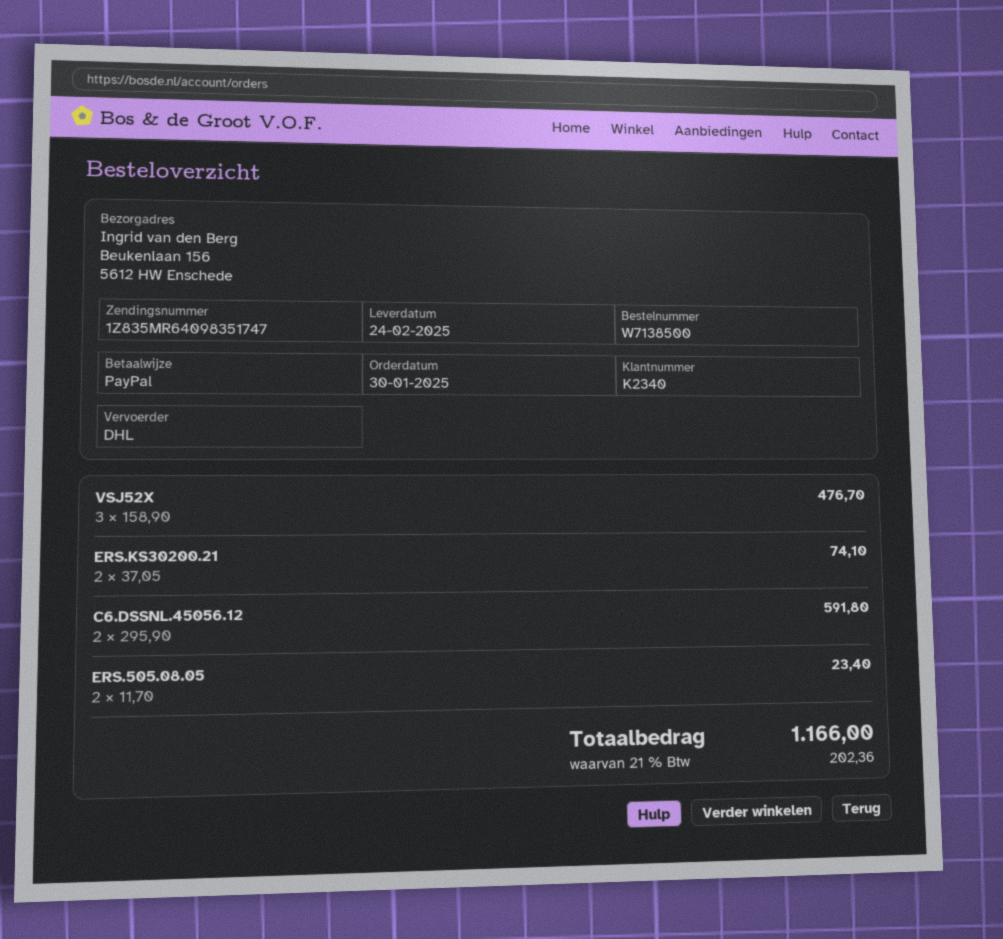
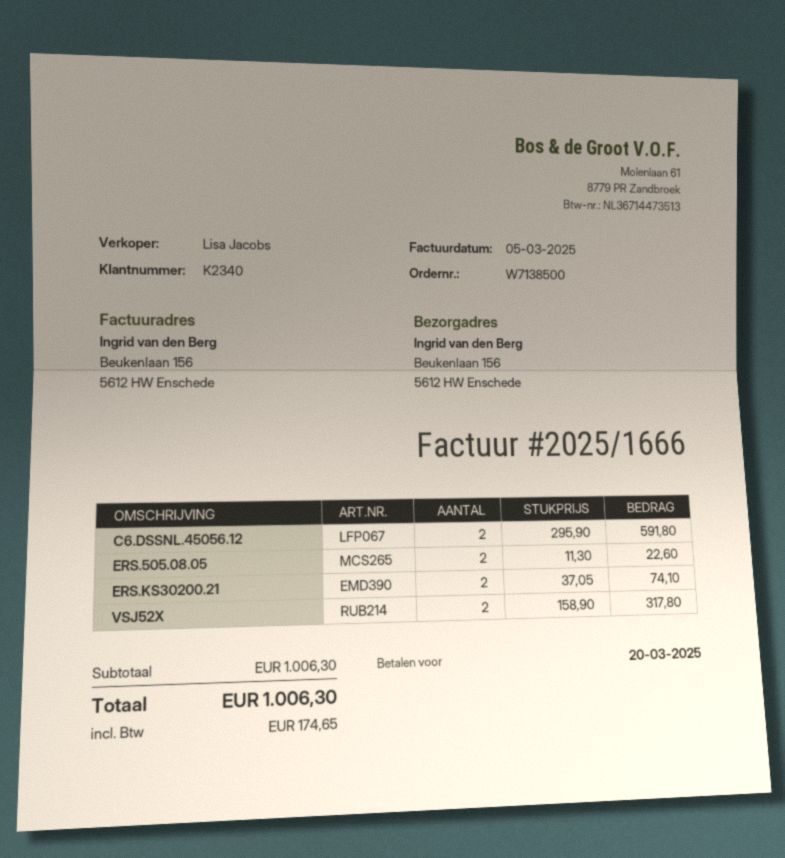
VSJ52X: 3 x 158.90 = 476.70 -> 2 x 158.90 = 317.80
ERS.505.08.05: 2 x 11.70 = 23.40 -> 2 x 11.30 = 22.60
tax: 202.36 -> 174.65
total: 1166.00 -> 1006.30

